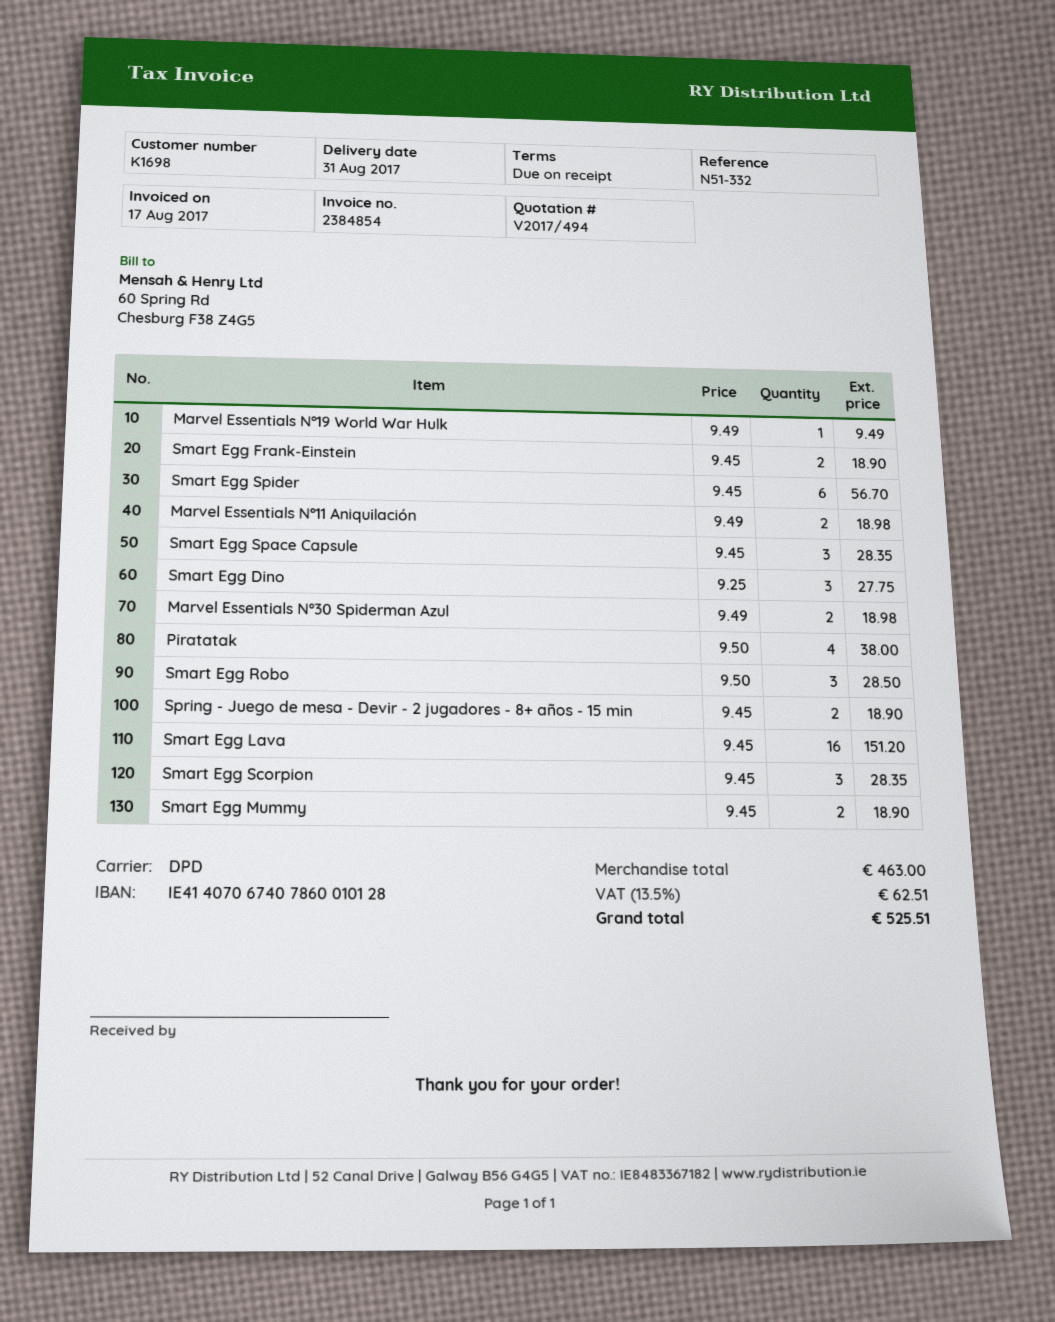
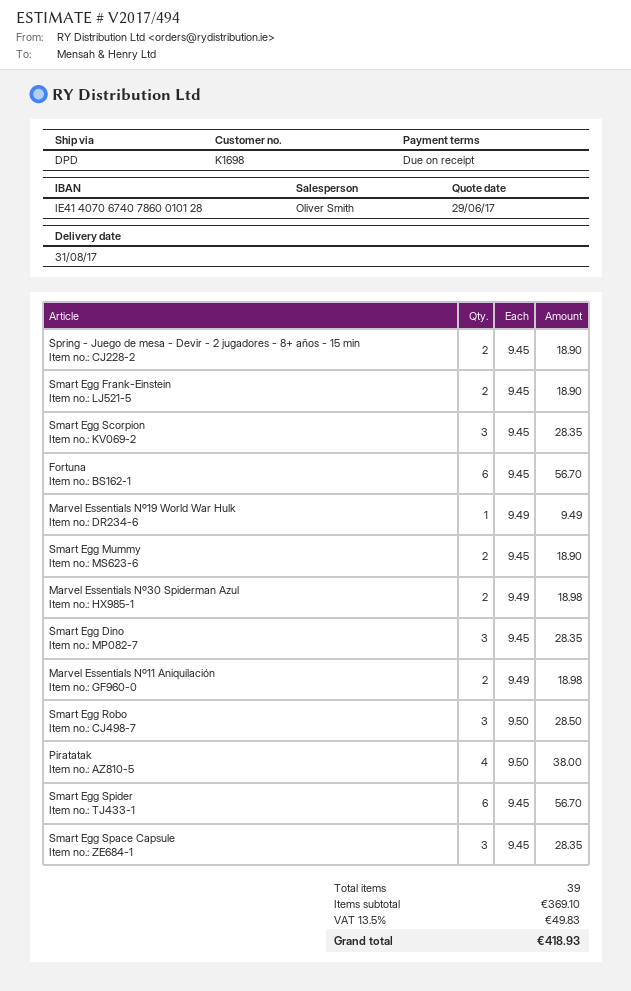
Smart Egg Dino: 3 x 9.25 = 27.75 -> 3 x 9.45 = 28.35
Smart Egg Lava: 16 x 9.45 = 151.20 -> none
Fortuna: none -> 6 x 9.45 = 56.70
subtotal: 463.00 -> 369.10
tax: 13.5% = 62.51 -> 13.5% = 49.83
total: 525.51 -> 418.93

